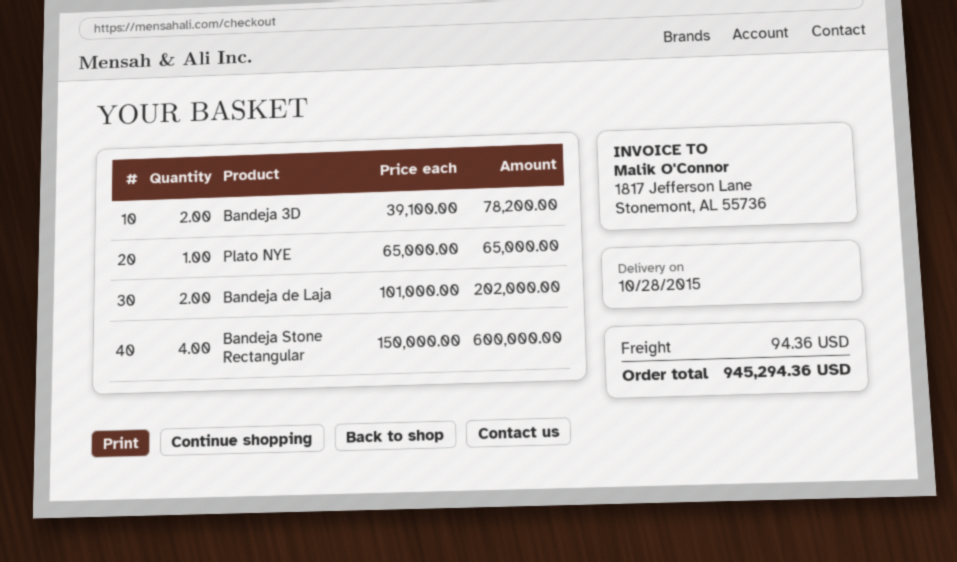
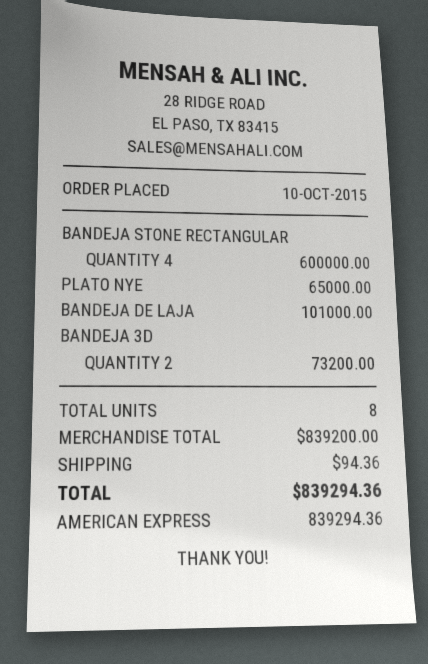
Bandeja 3D: 2 for 78200.00 -> 2 for 73200.00
Bandeja de Laja: 2 for 202000.00 -> 1 for 101000.00
total: 945294.36 -> 839294.36

